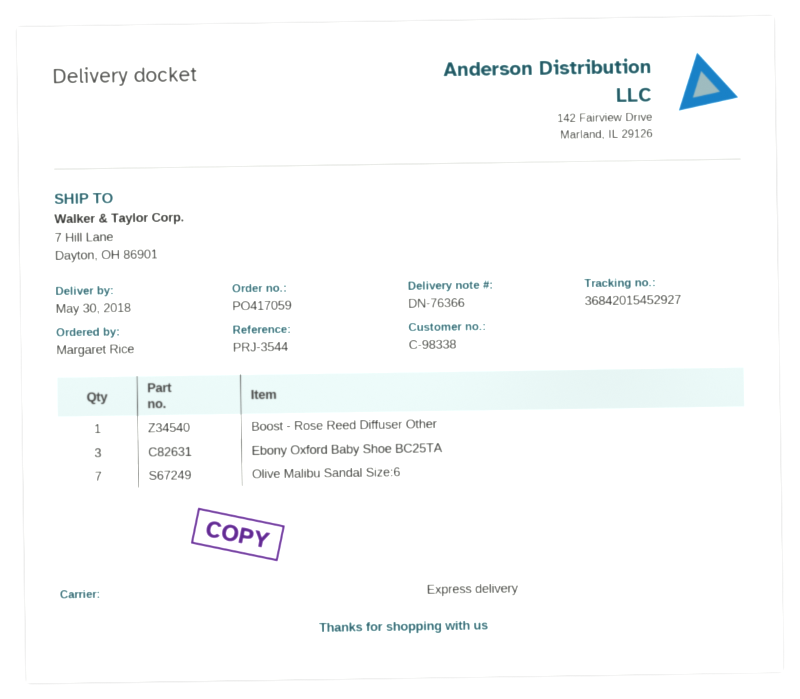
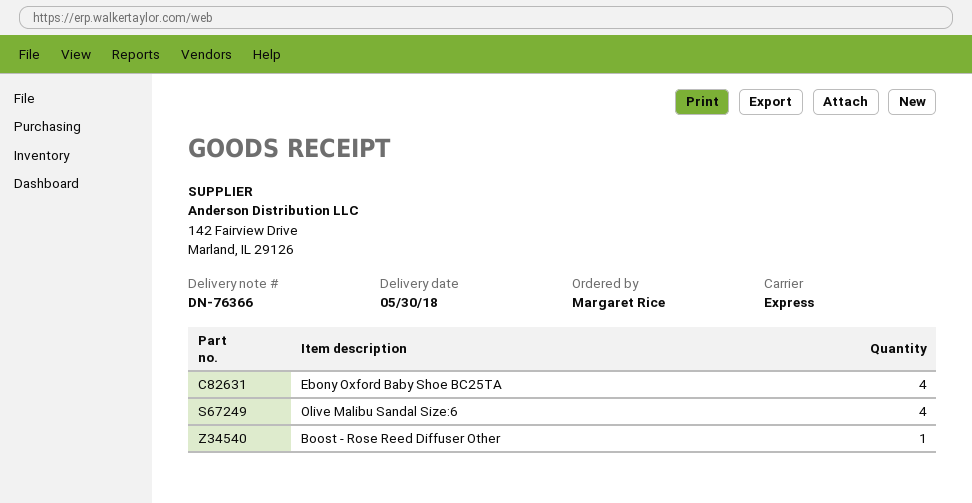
Ebony Oxford Baby Shoe BC25TA: 3 -> 4
Olive Malibu Sandal Size:6: 7 -> 4

